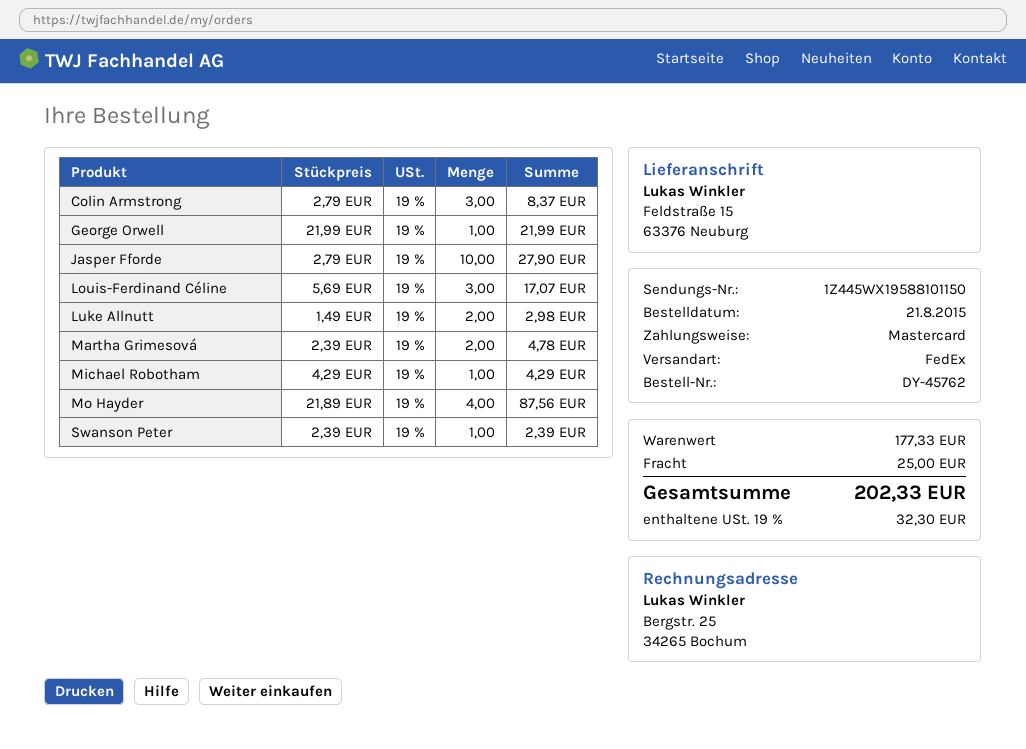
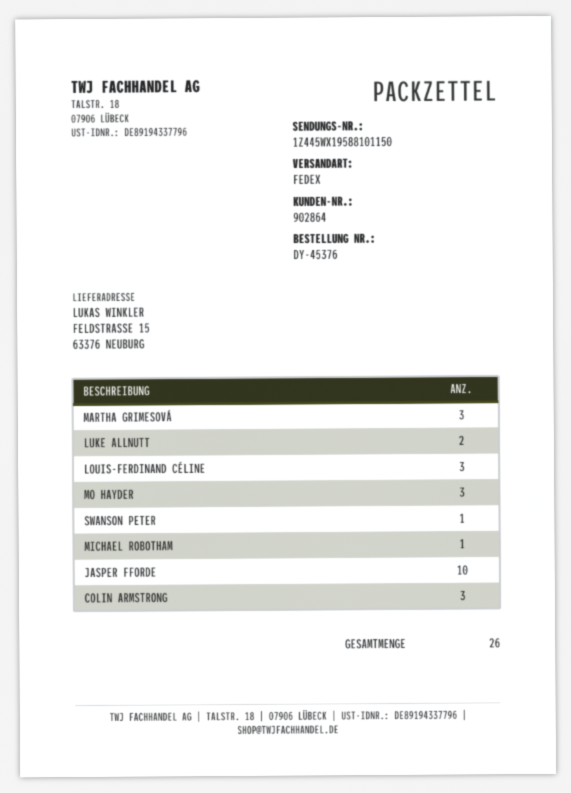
order number: DY-45762 -> DY-45376
George Orwell: 1 -> none
Martha Grimesová: 2 -> 3
Mo Hayder: 4 -> 3

